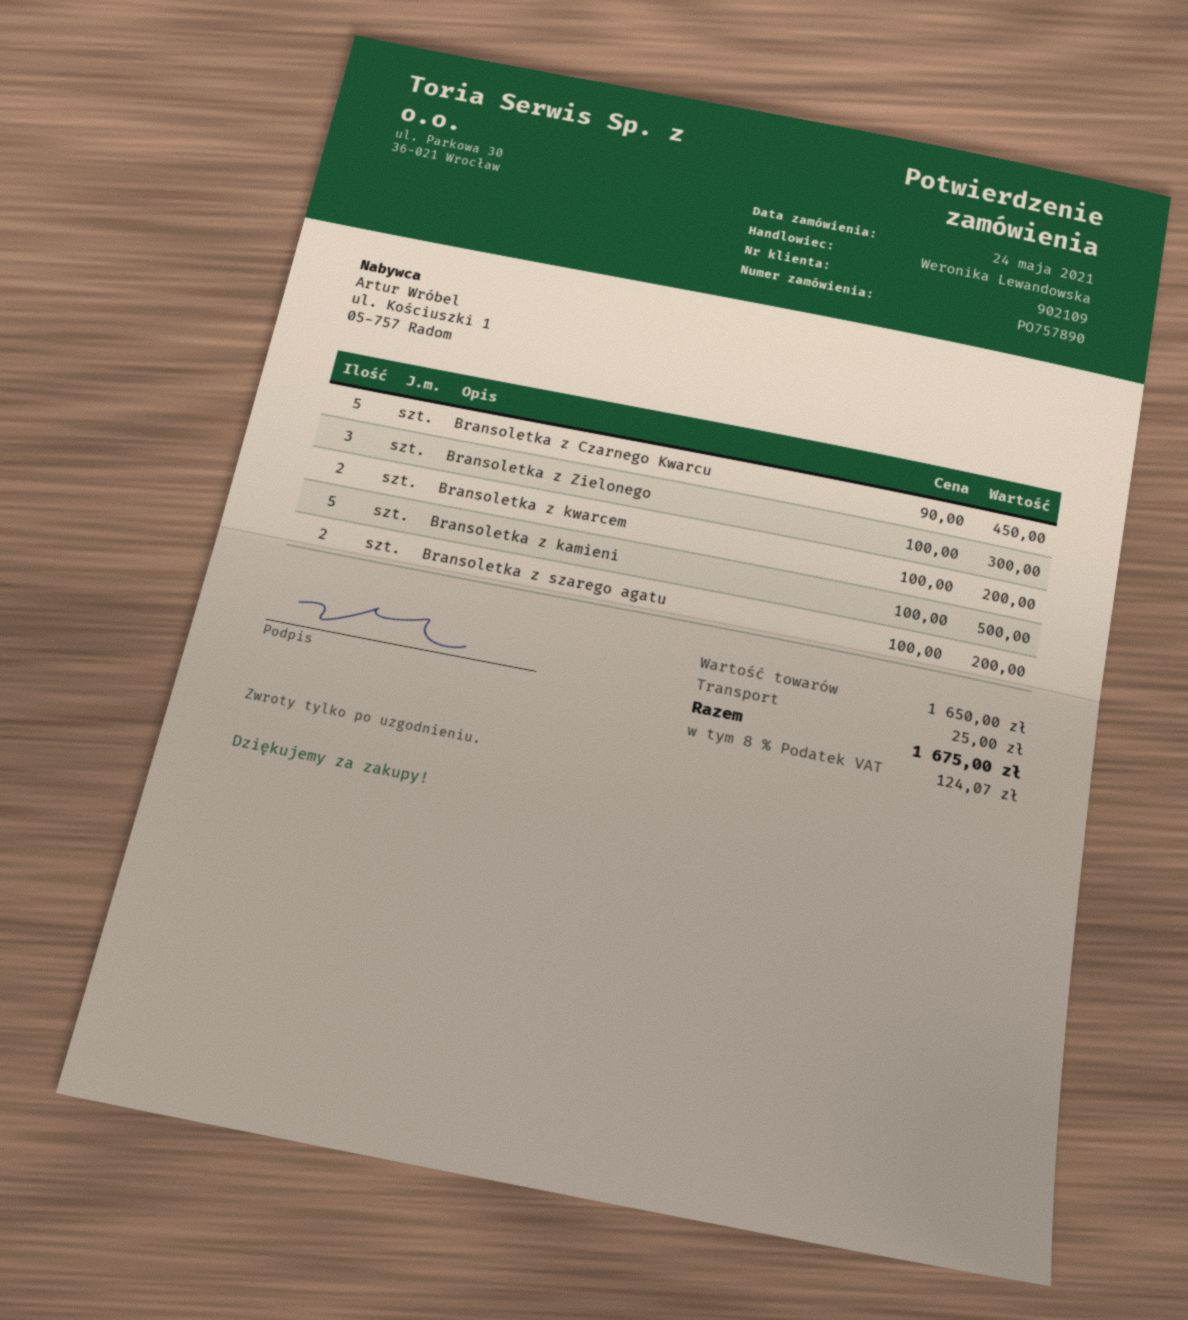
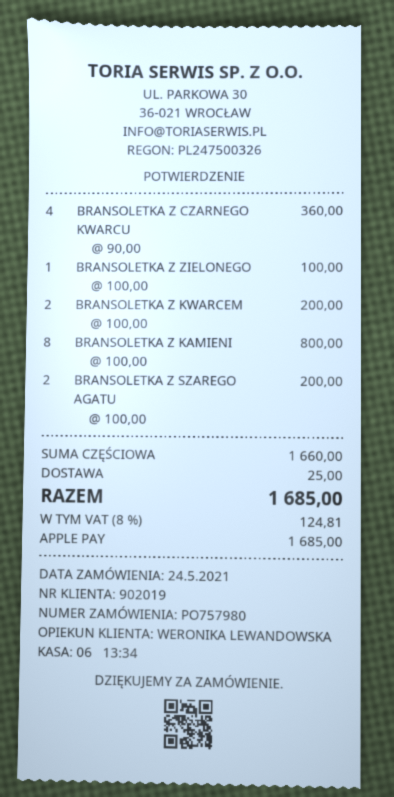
order number: PO757890 -> PO757980
customer number: 902109 -> 902019
Bransoletka z Czarnego Kwarcu: 5 x 90.00 = 450.00 -> 4 x 90.00 = 360.00
Bransoletka z Zielonego: 3 x 100.00 = 300.00 -> 1 x 100.00 = 100.00
Bransoletka z kamieni: 5 x 100.00 = 500.00 -> 8 x 100.00 = 800.00
subtotal: 1650.00 -> 1660.00
tax: 8% = 124.07 -> 8% = 124.81
total: 1675.00 -> 1685.00

